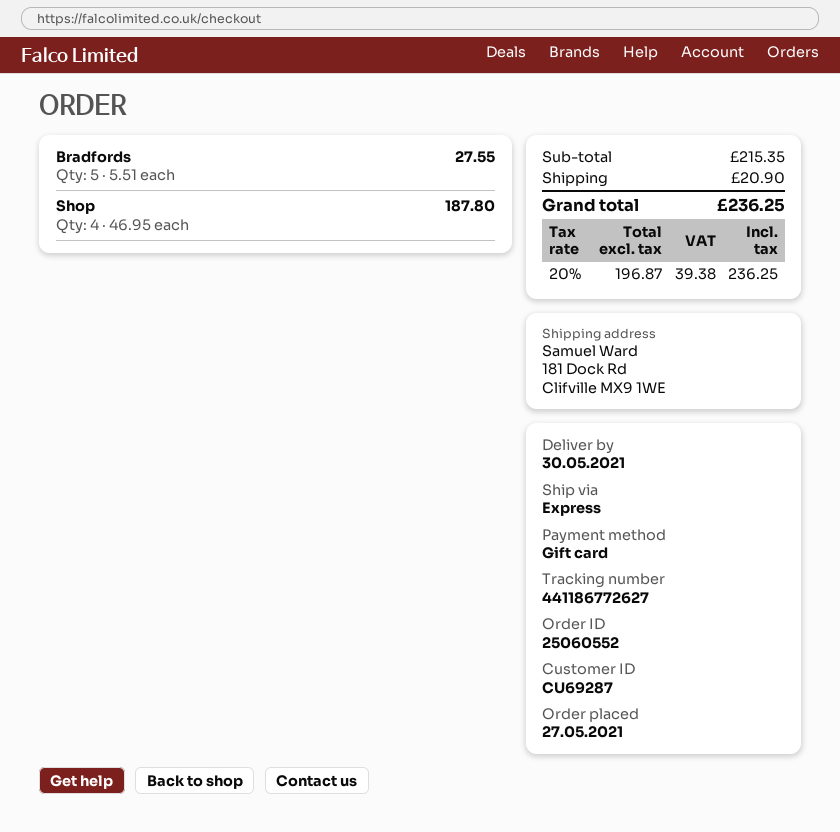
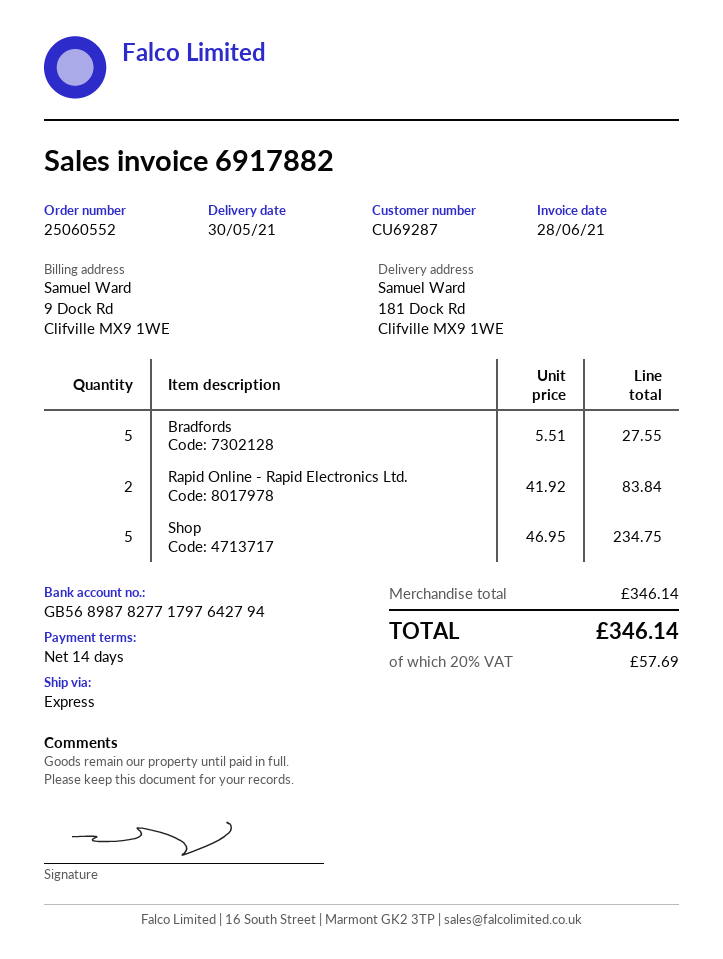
Shop: 4 x 46.95 = 187.80 -> 5 x 46.95 = 234.75
Rapid Online - Rapid Electronics Ltd.: none -> 2 x 41.92 = 83.84
subtotal: 215.35 -> 346.14
shipping: 20.90 -> none
tax: 20% = 39.38 -> 20% = 57.69
total: 236.25 -> 346.14

